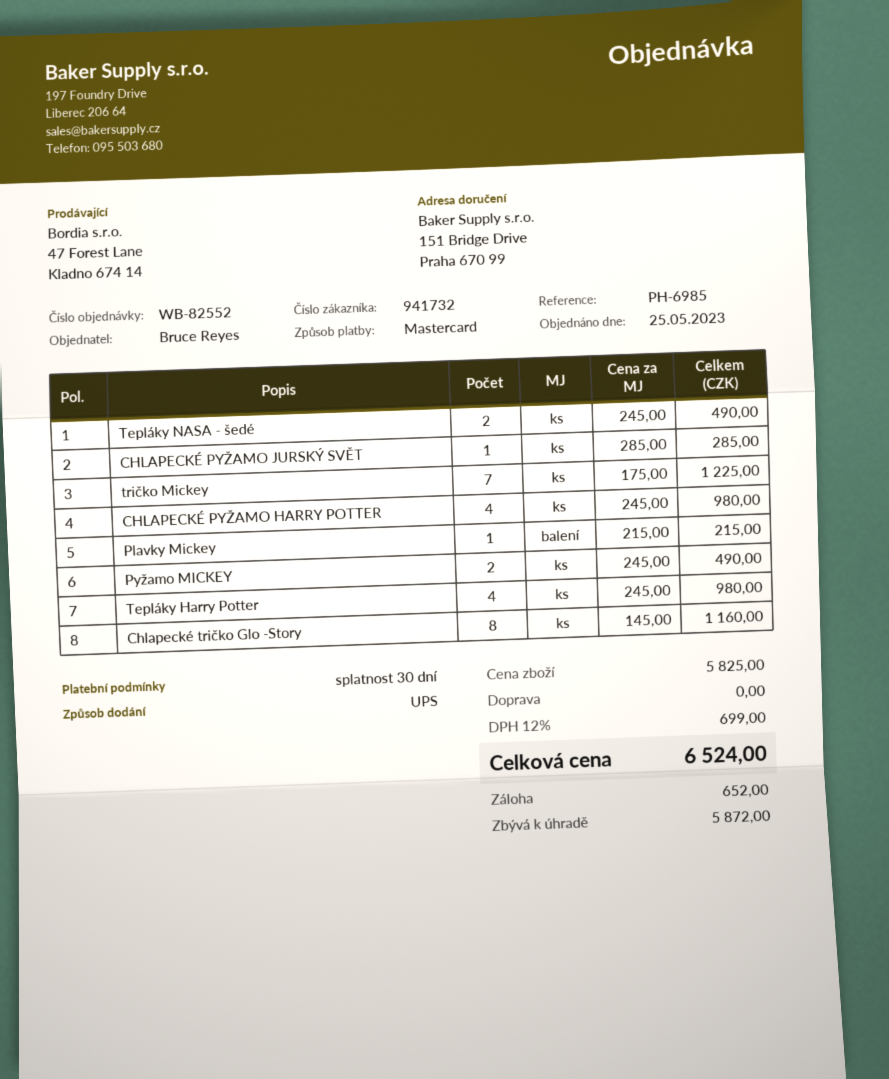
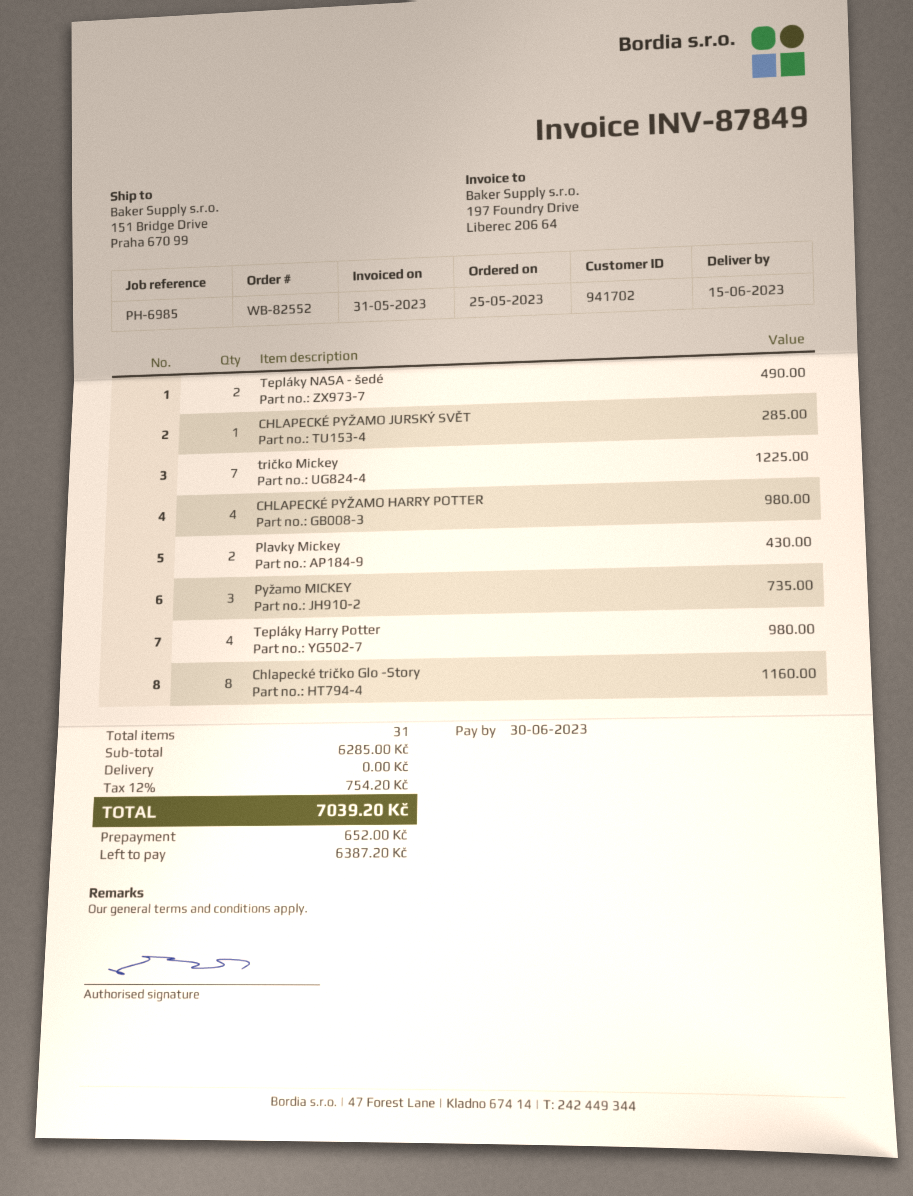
customer number: 941732 -> 941702
Plavky Mickey: 1 for 215.00 -> 2 for 430.00
Pyžamo MICKEY: 2 for 490.00 -> 3 for 735.00
subtotal: 5825.00 -> 6285.00
tax: 12% = 699.00 -> 12% = 754.20
total: 6524.00 -> 7039.20
balance: 5872.00 -> 6387.20

